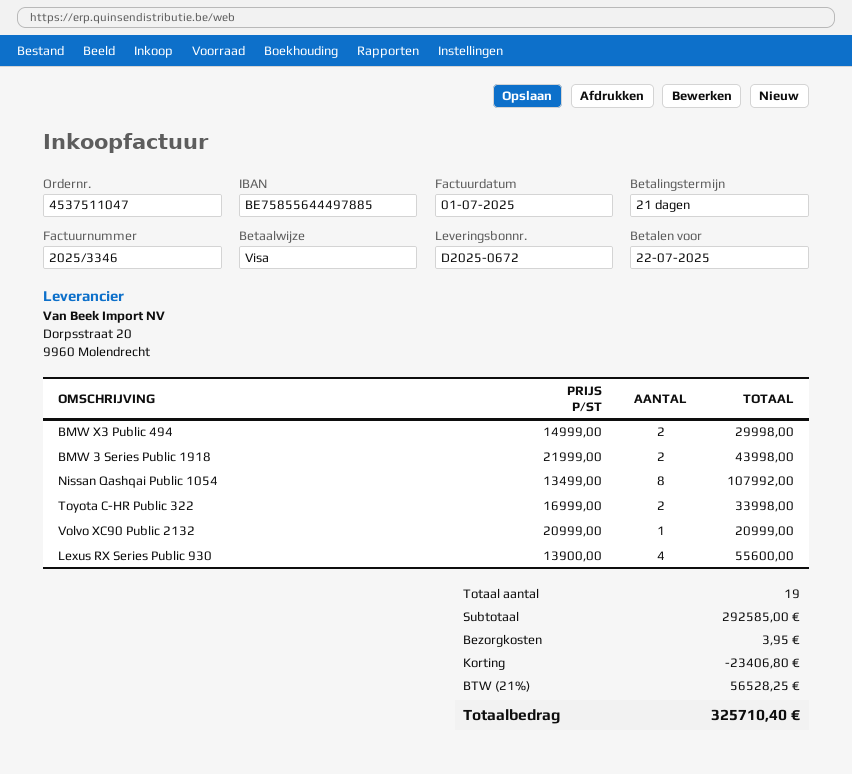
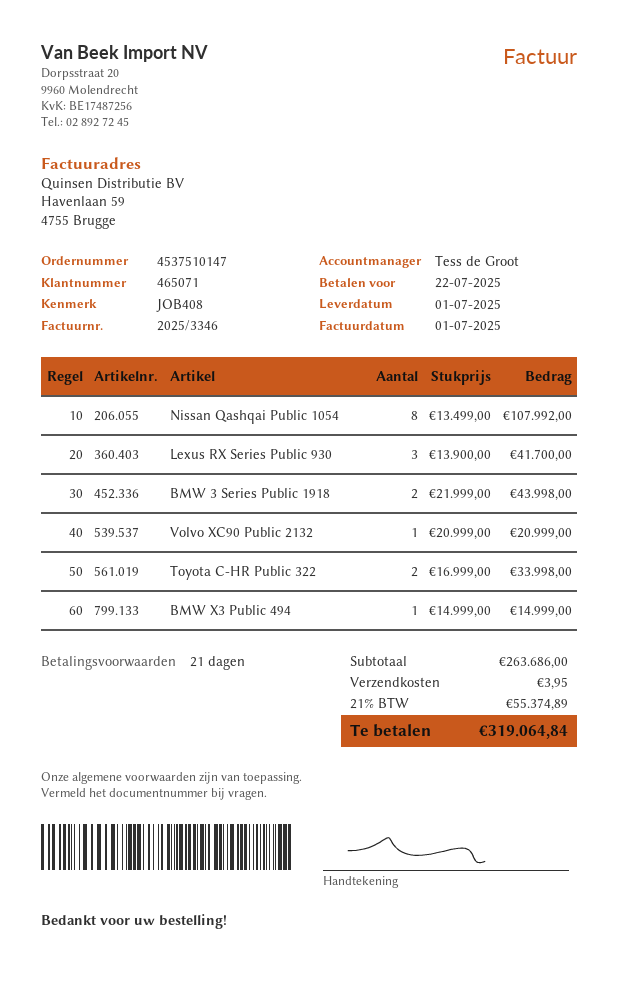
order number: 4537511047 -> 4537510147
BMW X3 Public 494: 2 x 14999.00 = 29998.00 -> 1 x 14999.00 = 14999.00
Lexus RX Series Public 930: 4 x 13900.00 = 55600.00 -> 3 x 13900.00 = 41700.00
subtotal: 292585.00 -> 263686.00
discount: 23406.80 -> none
tax: 21% = 56528.25 -> 21% = 55374.89
total: 325710.40 -> 319064.84

